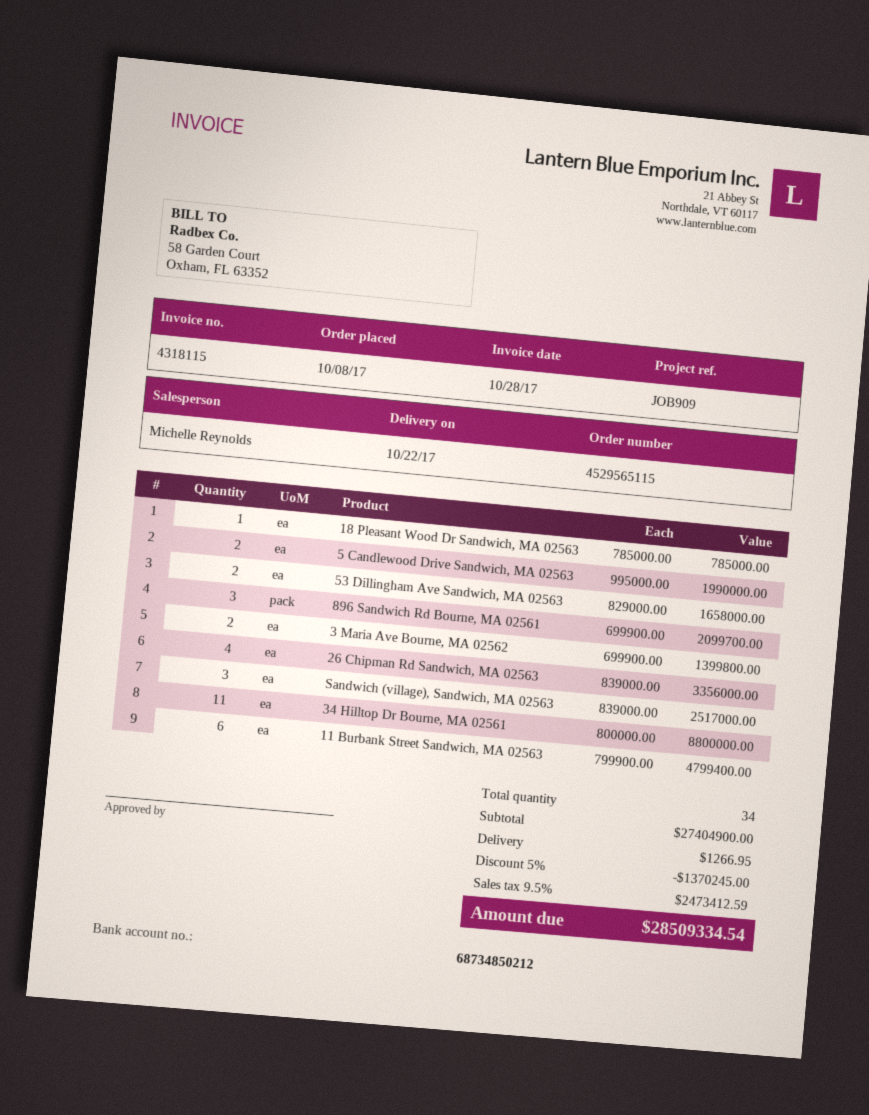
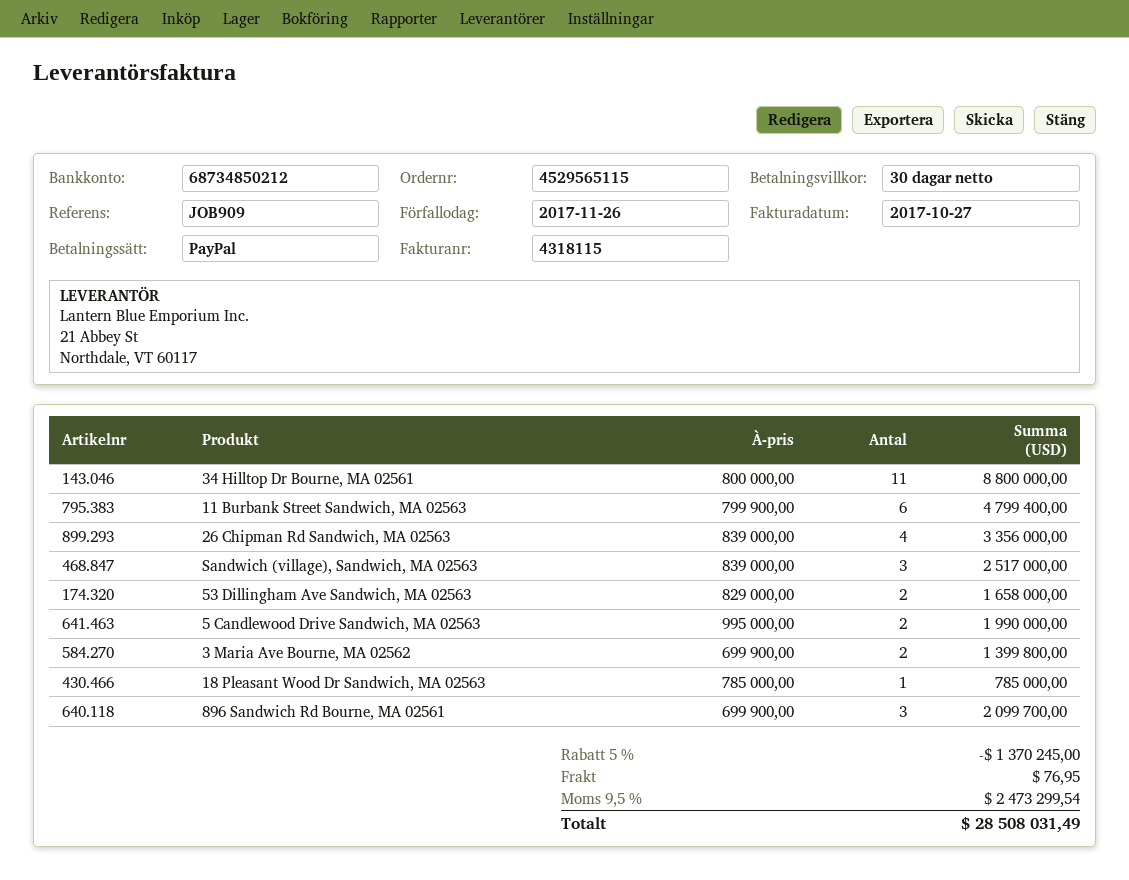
invoice date: 2017-10-28 -> 2017-10-27
shipping: 1266.95 -> 76.95
tax: 9.5% = 2473412.59 -> 9.5% = 2473299.54
total: 28509334.54 -> 28508031.49

